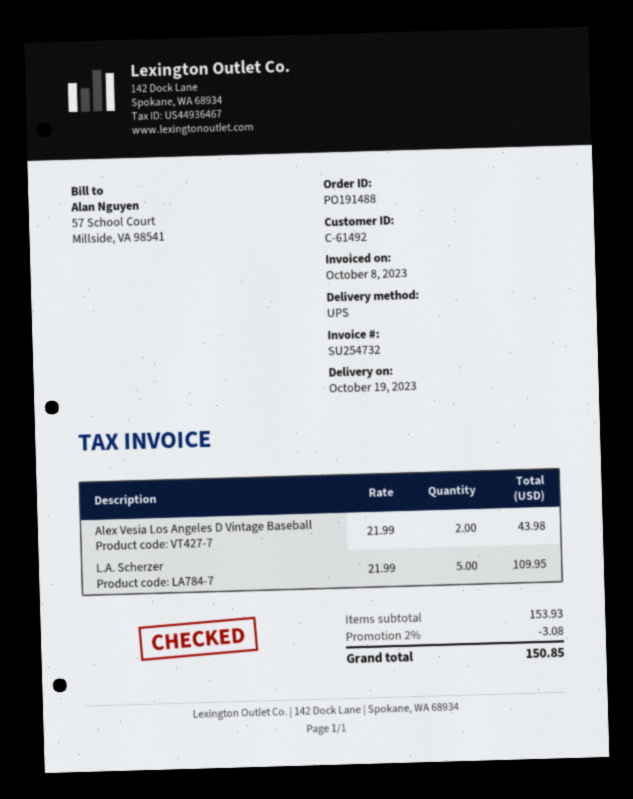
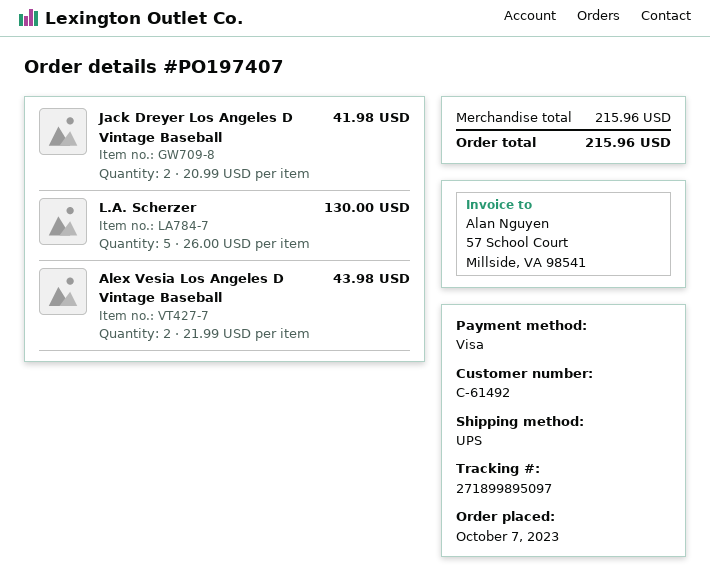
order number: PO191488 -> PO197407
L.A. Scherzer: 5 x 21.99 = 109.95 -> 5 x 26.00 = 130.00
Jack Dreyer Los Angeles D Vintage Baseball: none -> 2 x 20.99 = 41.98
subtotal: 153.93 -> 215.96
discount: 2% = 3.08 -> none
total: 150.85 -> 215.96

